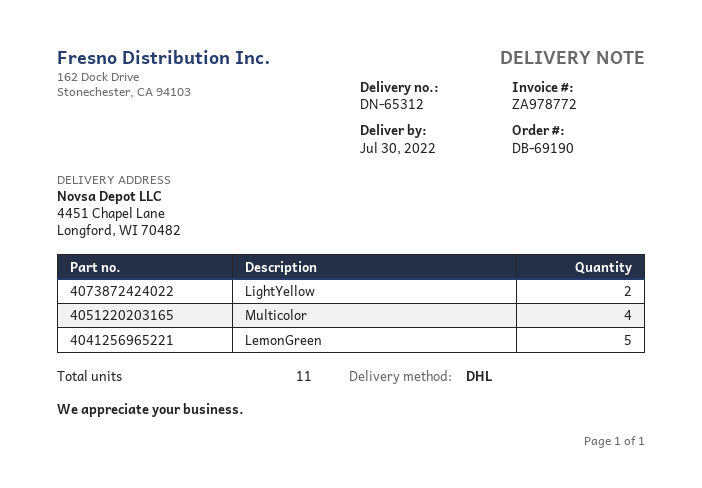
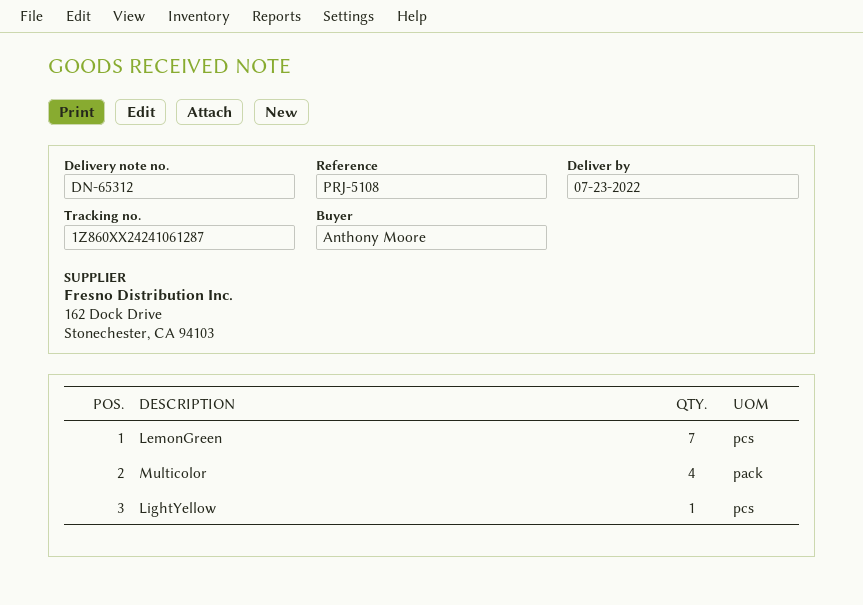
delivery date: 2022-07-30 -> 2022-07-23
LightYellow: 2 -> 1
LemonGreen: 5 -> 7

